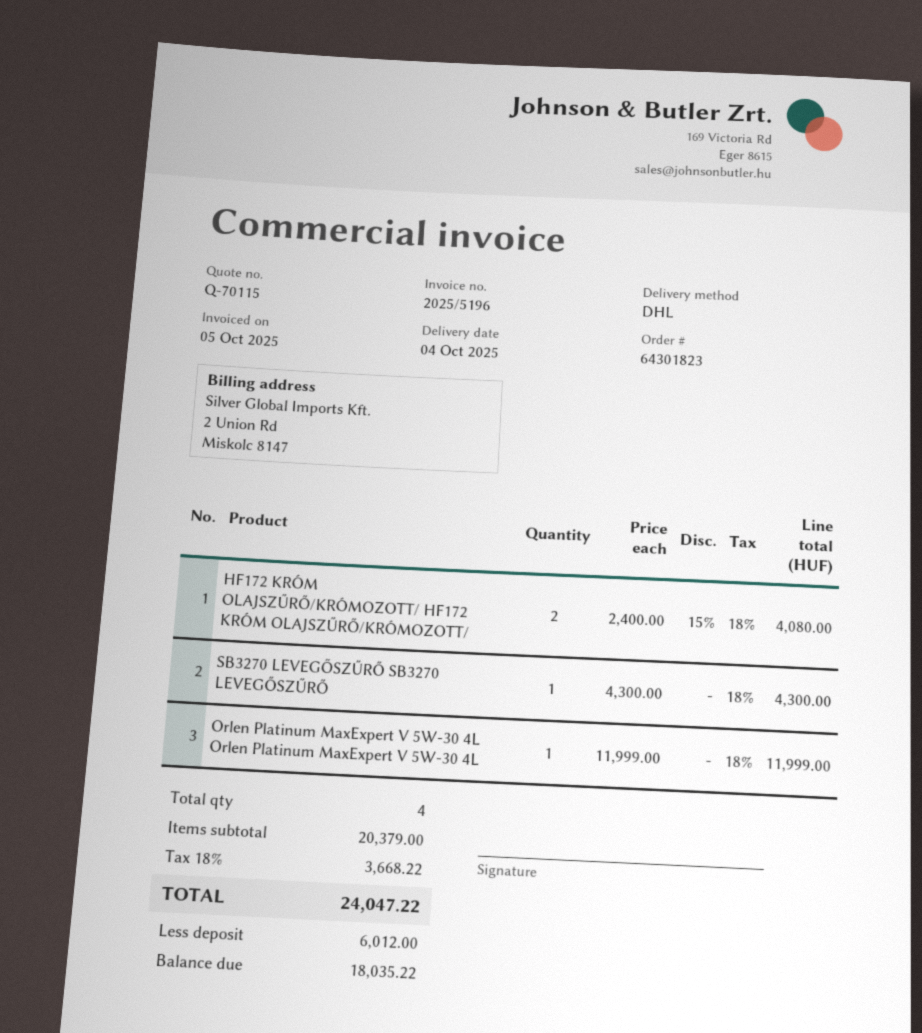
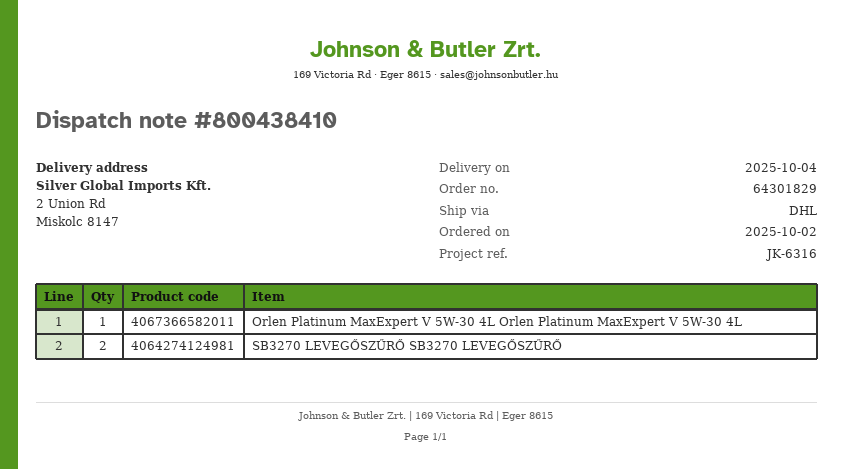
order number: 64301823 -> 64301829
HF172 KRÓM OLAJSZŰRŐ/KRÓMOZOTT/ HF172 KRÓM OLAJSZŰRŐ/KRÓMOZOTT/: 2 -> none
SB3270 LEVEGŐSZŰRŐ SB3270 LEVEGŐSZŰRŐ: 1 -> 2

